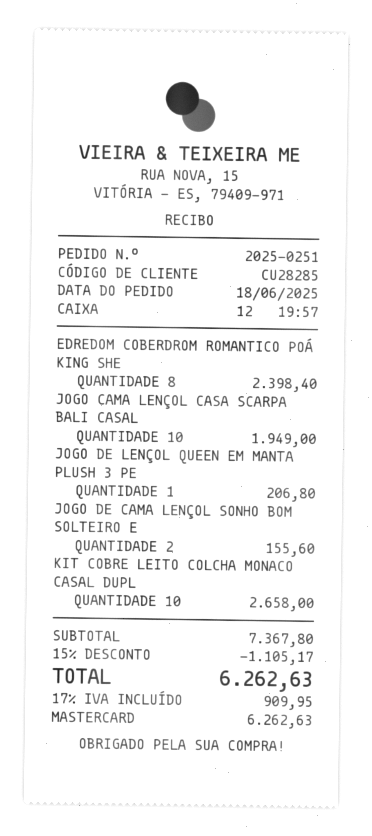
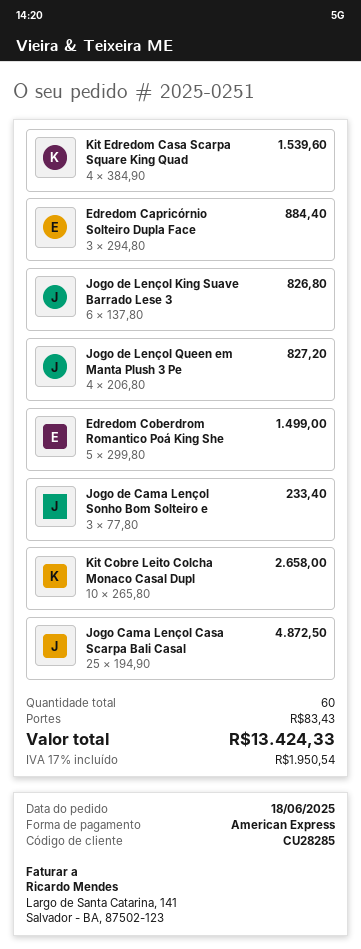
payment method: Mastercard -> American Express
EDREDOM COBERDROM ROMANTICO POÁ KING SHE: 8 for 2398.40 -> 5 for 1499.00
JOGO CAMA LENÇOL CASA SCARPA BALI CASAL: 10 for 1949.00 -> 25 for 4872.50
JOGO DE LENÇOL QUEEN EM MANTA PLUSH 3 PE: 1 for 206.80 -> 4 for 827.20
JOGO DE CAMA LENÇOL SONHO BOM SOLTEIRO E: 2 for 155.60 -> 3 for 233.40
Kit Edredom Casa Scarpa Square King Quad: none -> 4 for 1539.60
Edredom Capricórnio Solteiro Dupla Face: none -> 3 for 884.40
Jogo de Lençol King Suave Barrado Lese 3: none -> 6 for 826.80
discount: 15% = 1105.17 -> none
shipping: none -> 83.43
tax: 17% = 909.95 -> 17% = 1950.54
total: 6262.63 -> 13424.33

